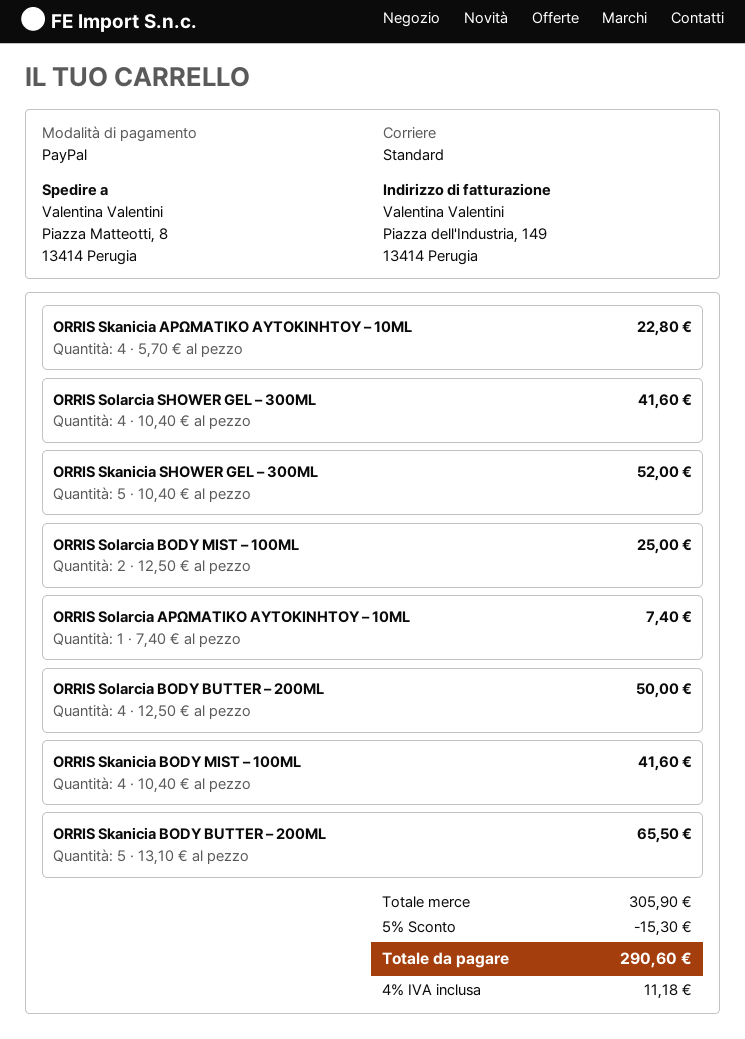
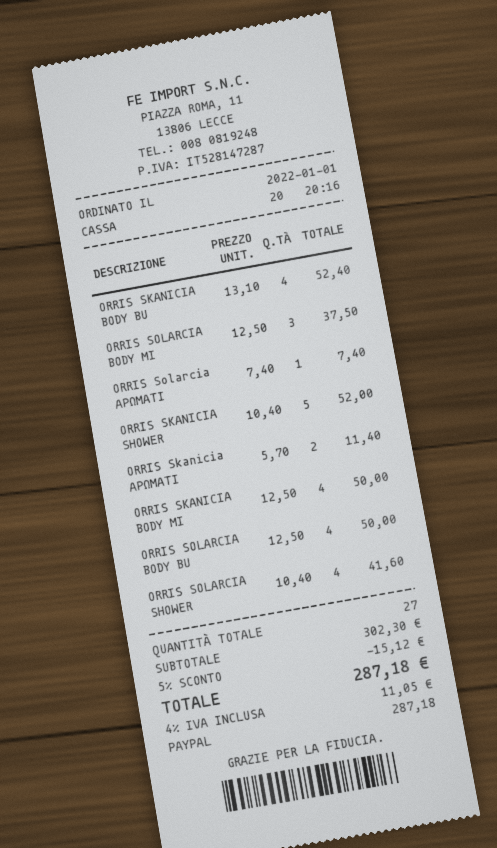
ORRIS Skanicia ΑΡΩΜΑΤΙΚΟ ΑΥΤΟΚΙΝΗΤΟΥ – 10ML: 4 x 5.70 = 22.80 -> 2 x 5.70 = 11.40
ORRIS Solarcia BODY MIST – 100ML: 2 x 12.50 = 25.00 -> 3 x 12.50 = 37.50
ORRIS Skanicia BODY MIST – 100ML: 4 x 10.40 = 41.60 -> 4 x 12.50 = 50.00
ORRIS Skanicia BODY BUTTER – 200ML: 5 x 13.10 = 65.50 -> 4 x 13.10 = 52.40
subtotal: 305.90 -> 302.30
discount: 5% = 15.30 -> 5% = 15.12
tax: 4% = 11.18 -> 4% = 11.05
total: 290.60 -> 287.18

